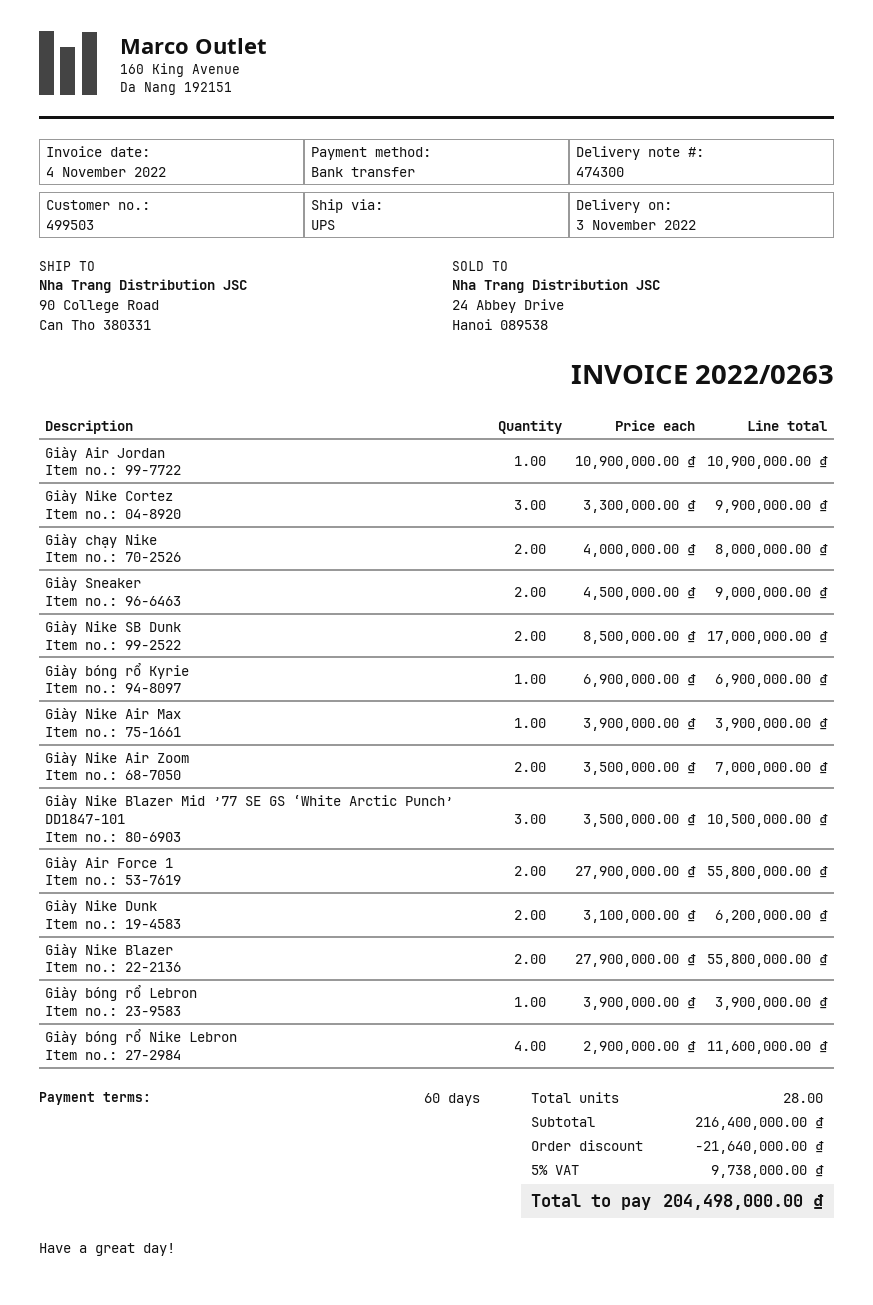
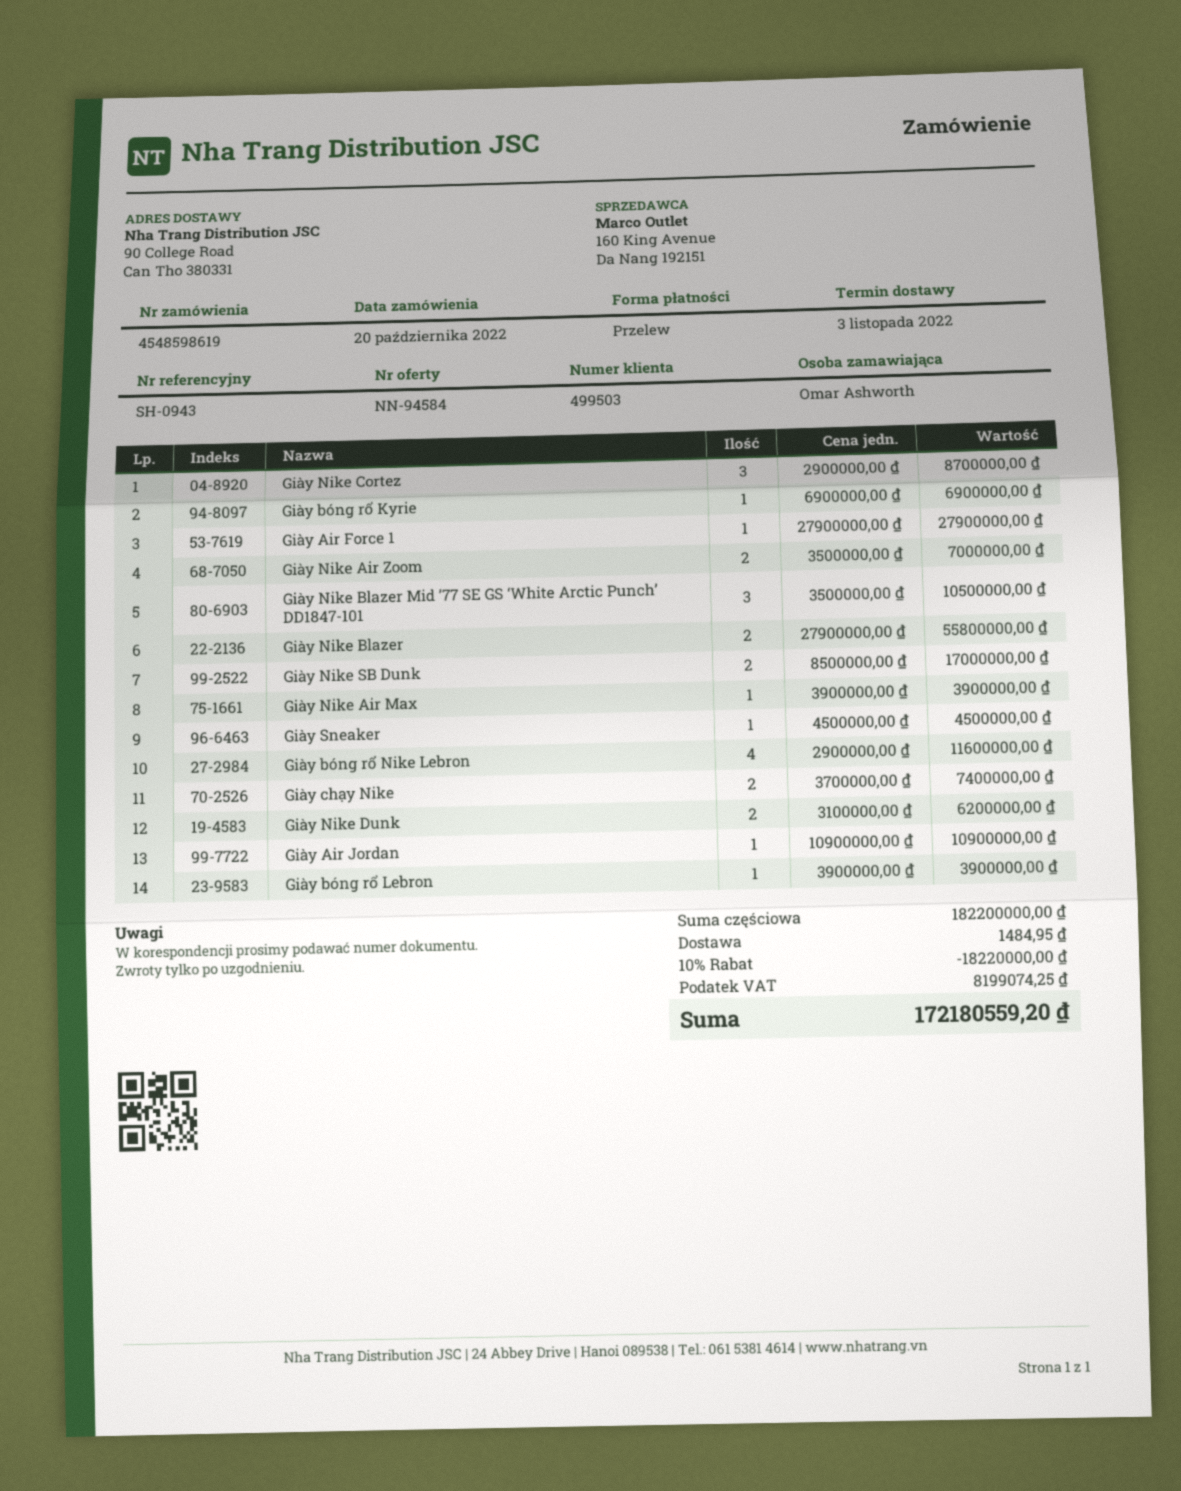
Giày Nike Cortez: 3 x 3300000.00 = 9900000.00 -> 3 x 2900000.00 = 8700000.00
Giày chạy Nike: 2 x 4000000.00 = 8000000.00 -> 2 x 3700000.00 = 7400000.00
Giày Sneaker: 2 x 4500000.00 = 9000000.00 -> 1 x 4500000.00 = 4500000.00
Giày Air Force 1: 2 x 27900000.00 = 55800000.00 -> 1 x 27900000.00 = 27900000.00
subtotal: 216400000.00 -> 182200000.00
discount: 21640000.00 -> 18220000.00
shipping: none -> 1484.95
tax: 9738000.00 -> 8199074.25
total: 204498000.00 -> 172180559.20

